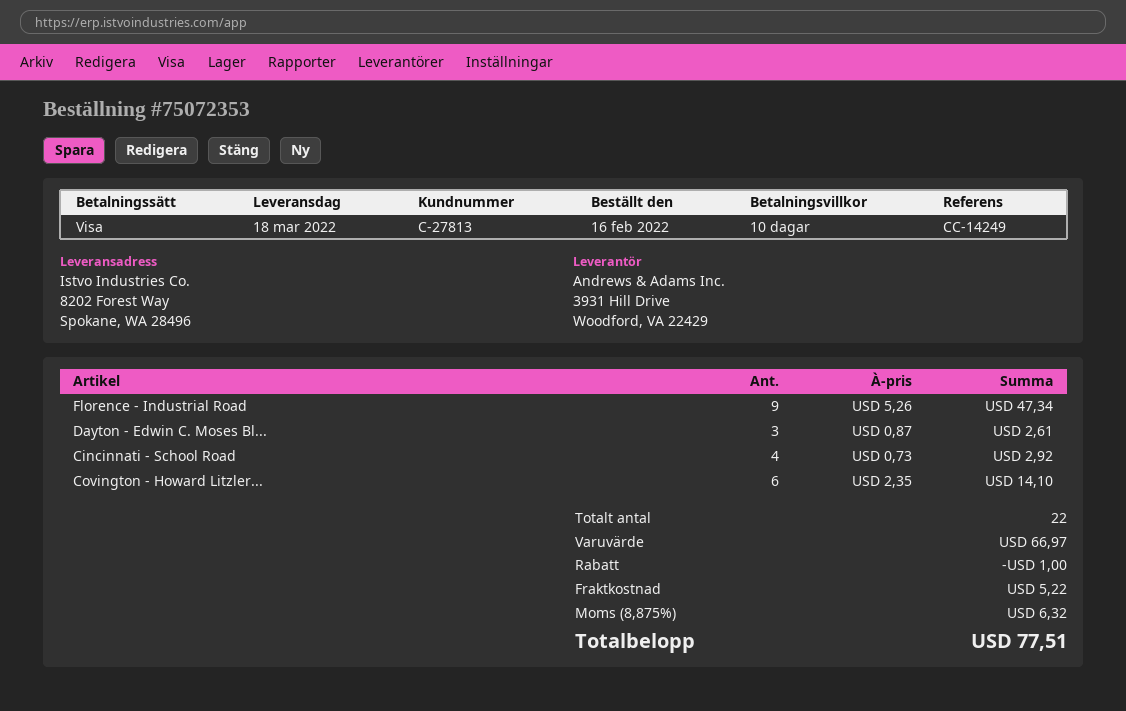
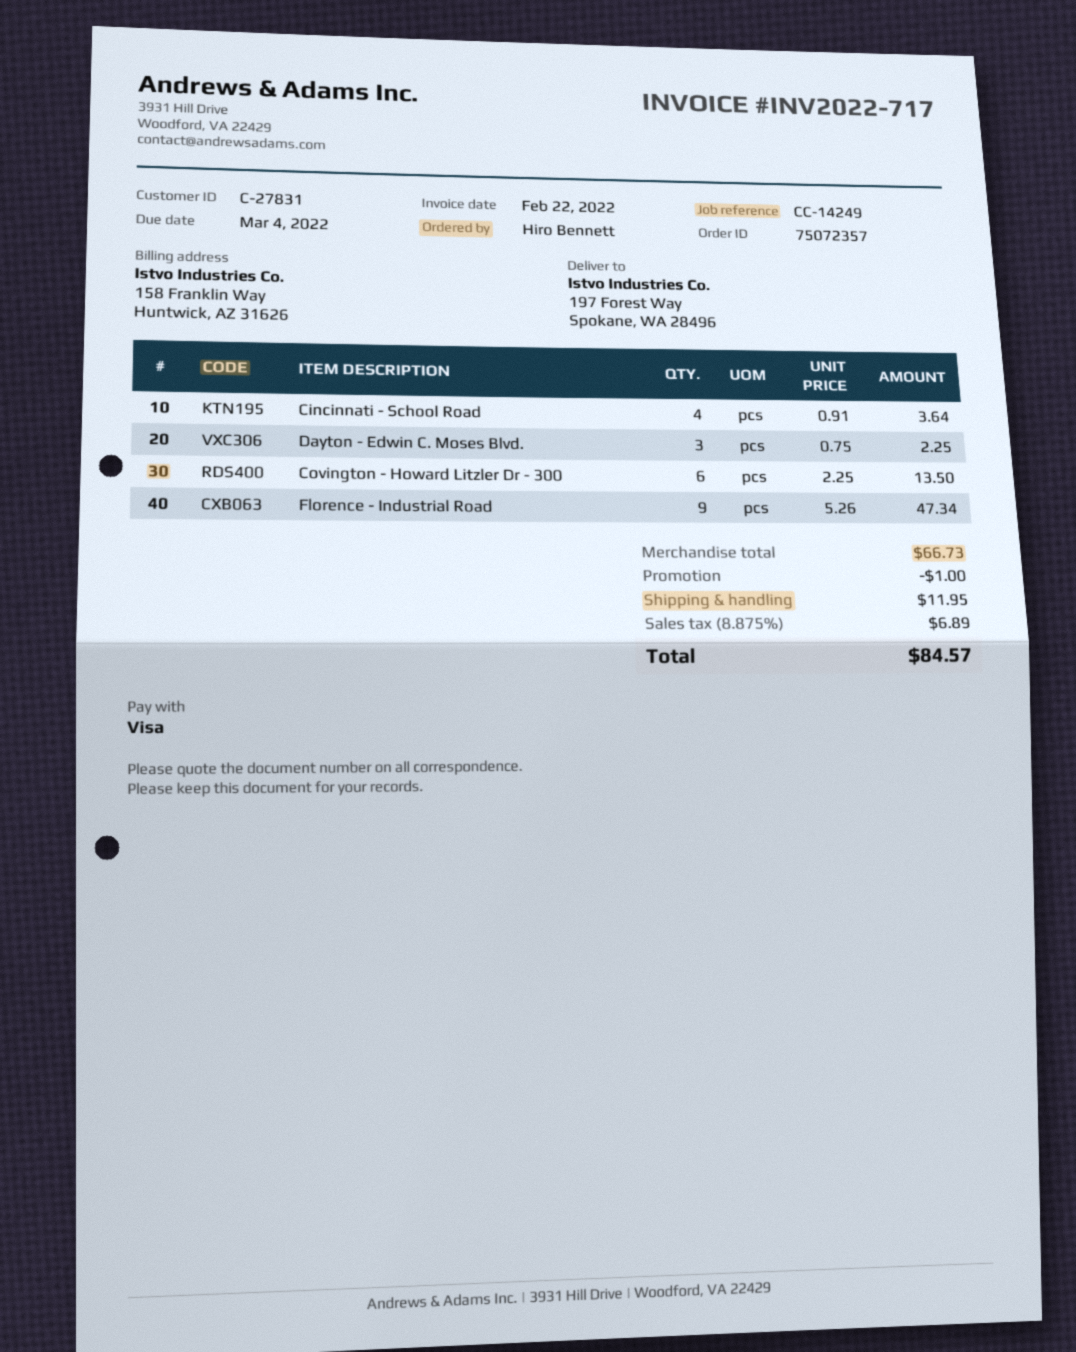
order number: 75072353 -> 75072357
customer number: C-27813 -> C-27831
ship to: 8202 Forest Way, Spokane, WA 28496 -> 197 Forest Way, Spokane, WA 28496
Dayton - Edwin C. Moses Bl...: 3 x 0.87 = 2.61 -> 3 x 0.75 = 2.25
Cincinnati - School Road: 4 x 0.73 = 2.92 -> 4 x 0.91 = 3.64
Covington - Howard Litzler...: 6 x 2.35 = 14.10 -> 6 x 2.25 = 13.50
subtotal: 66.97 -> 66.73
shipping: 5.22 -> 11.95
tax: 8.875% = 6.32 -> 8.875% = 6.89
total: 77.51 -> 84.57

